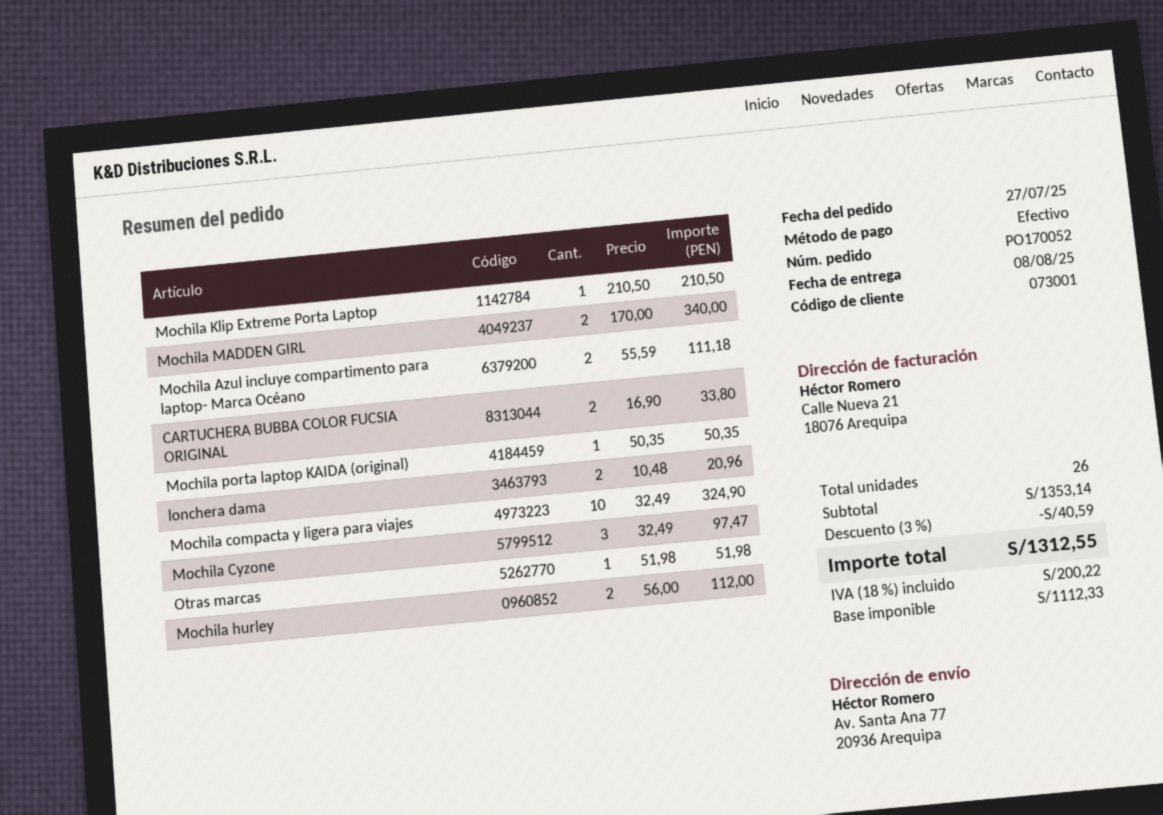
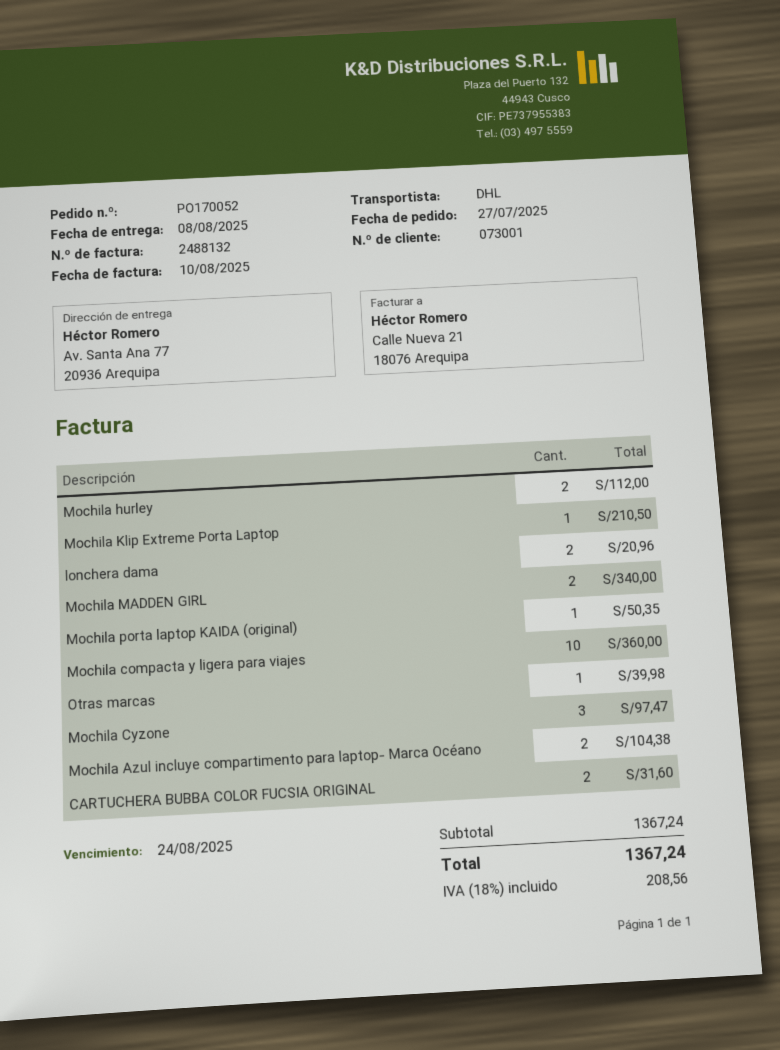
Mochila Azul incluye compartimento para laptop- Marca Océano: 2 for 111.18 -> 2 for 104.38
CARTUCHERA BUBBA COLOR FUCSIA ORIGINAL: 2 for 33.80 -> 2 for 31.60
Mochila compacta y ligera para viajes: 10 for 324.90 -> 10 for 360.00
Otras marcas: 1 for 51.98 -> 1 for 39.98
subtotal: 1353.14 -> 1367.24
discount: 3% = 40.59 -> none
tax: 18% = 200.22 -> 18% = 208.56
total: 1312.55 -> 1367.24

